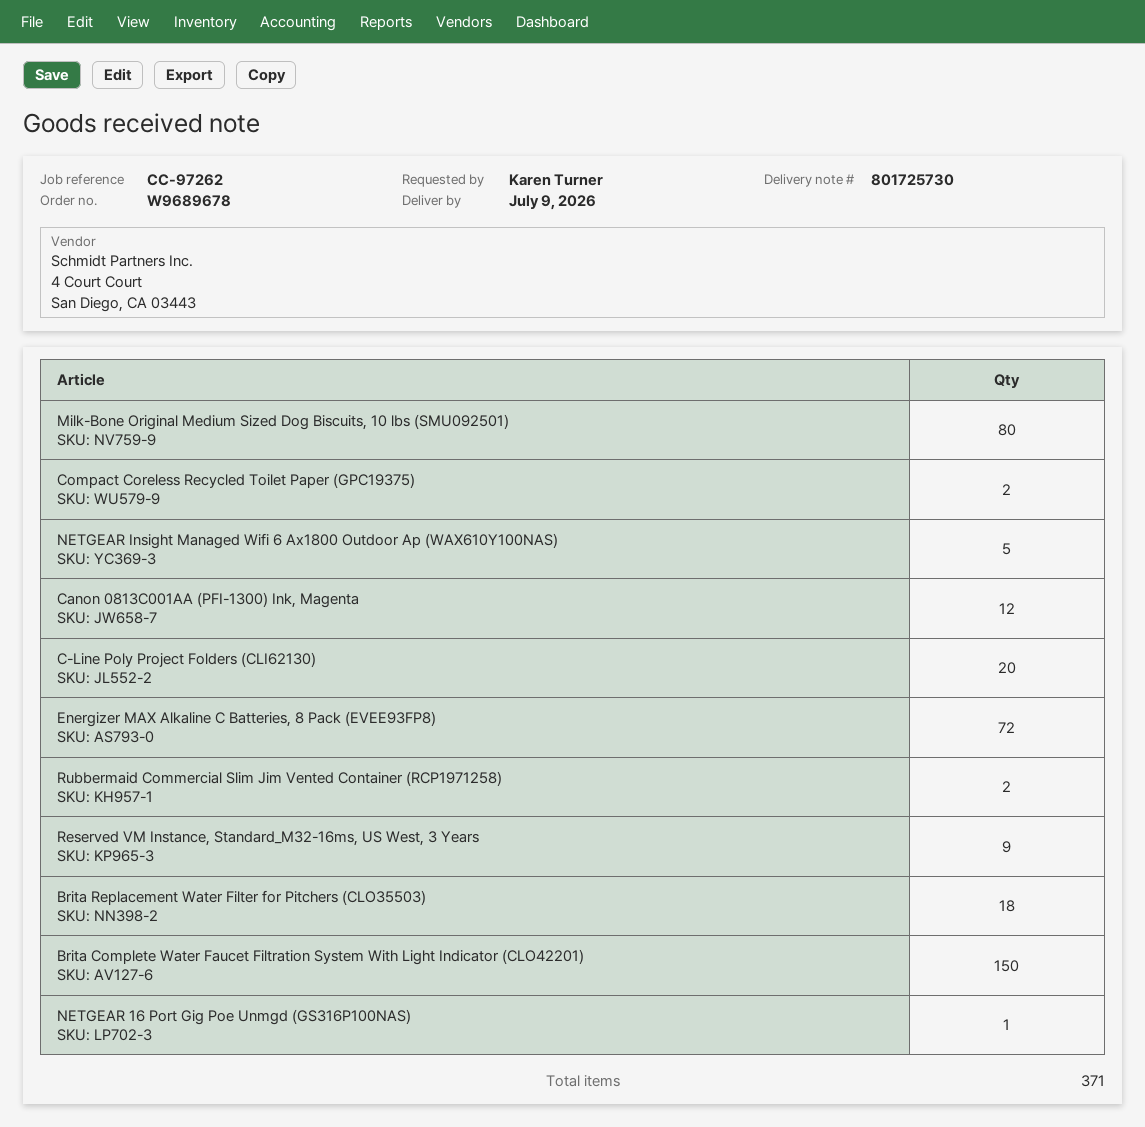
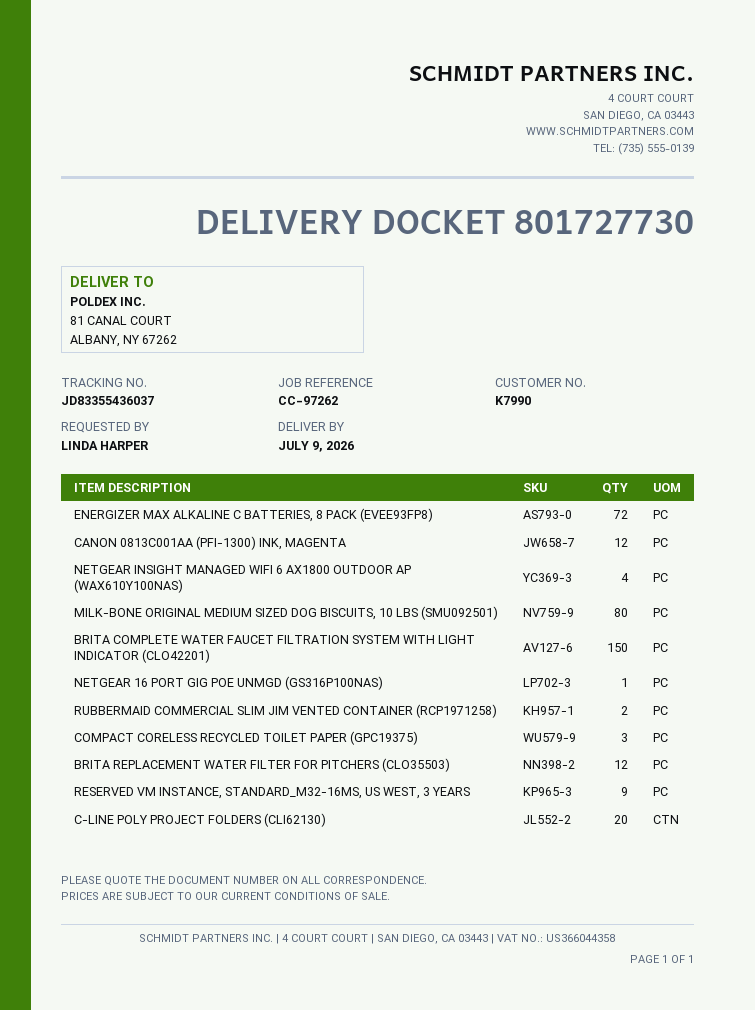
delivery note number: 801725730 -> 801727730
ordered by: Karen Turner -> LINDA HARPER
Compact Coreless Recycled Toilet Paper (GPC19375): 2 -> 3
NETGEAR Insight Managed Wifi 6 Ax1800 Outdoor Ap (WAX610Y100NAS): 5 -> 4
Brita Replacement Water Filter for Pitchers (CLO35503): 18 -> 12

